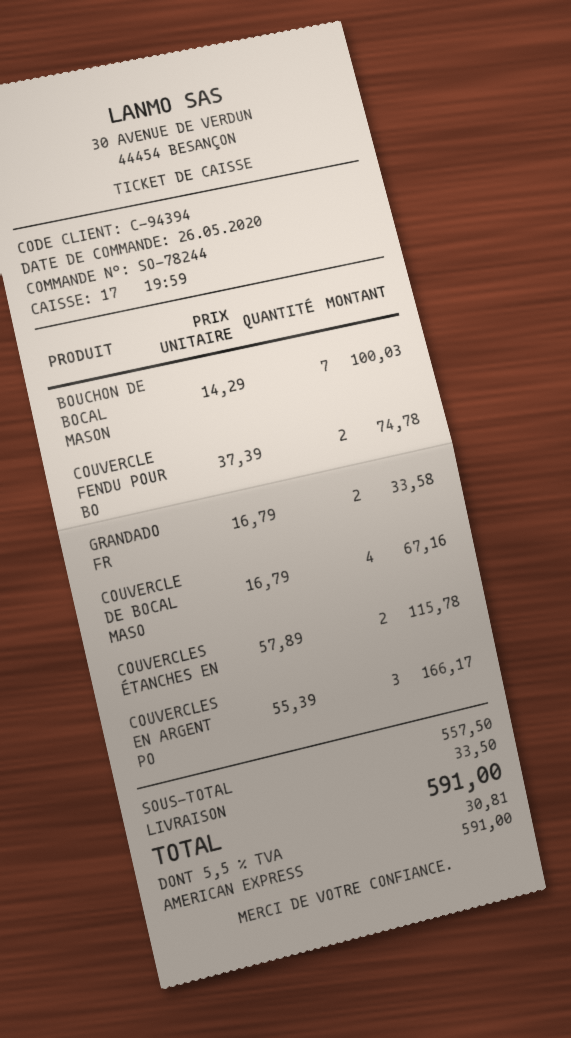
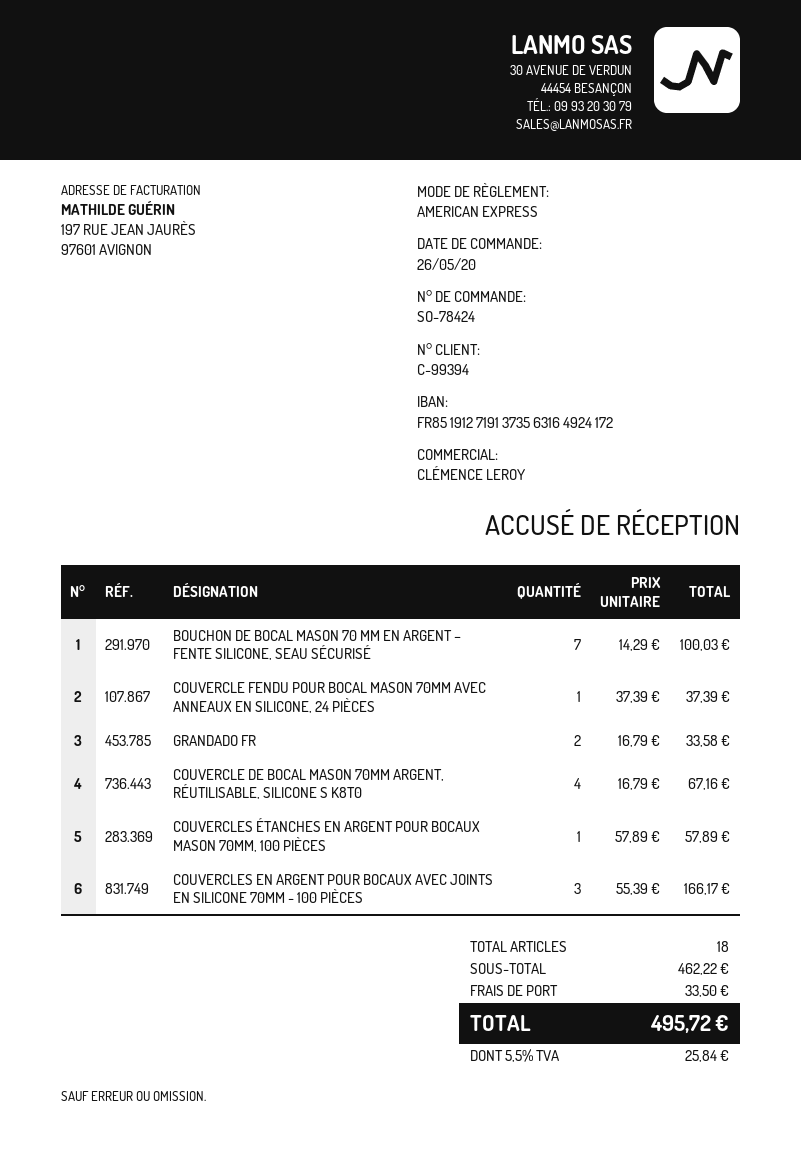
order number: SO-78244 -> SO-78424
customer number: C-94394 -> C-99394
COUVERCLE FENDU POUR BO: 2 x 37.39 = 74.78 -> 1 x 37.39 = 37.39
COUVERCLES ÉTANCHES EN: 2 x 57.89 = 115.78 -> 1 x 57.89 = 57.89
subtotal: 557.50 -> 462.22
tax: 5.5% = 30.81 -> 5.5% = 25.84
total: 591.00 -> 495.72

